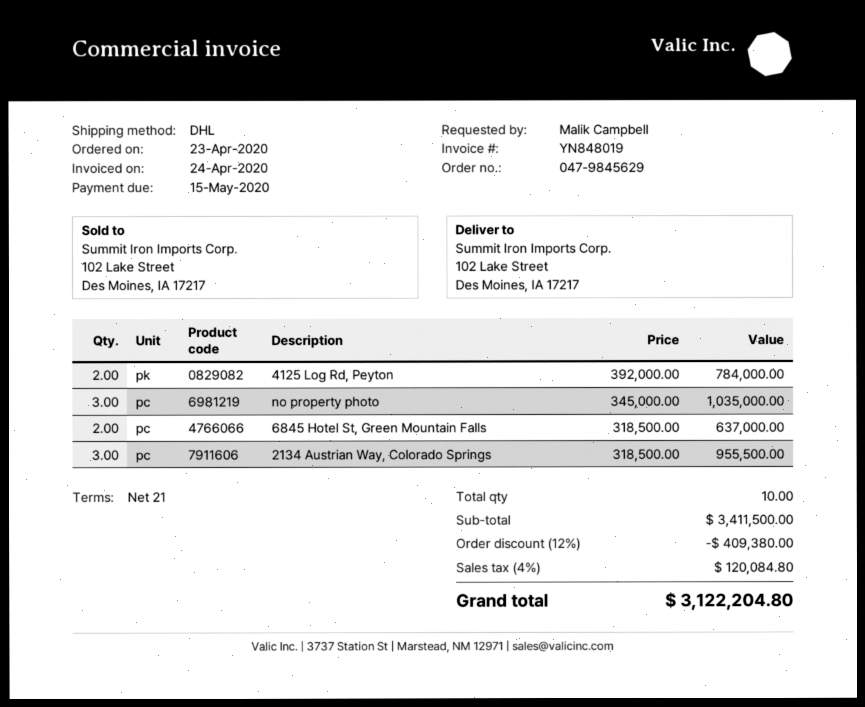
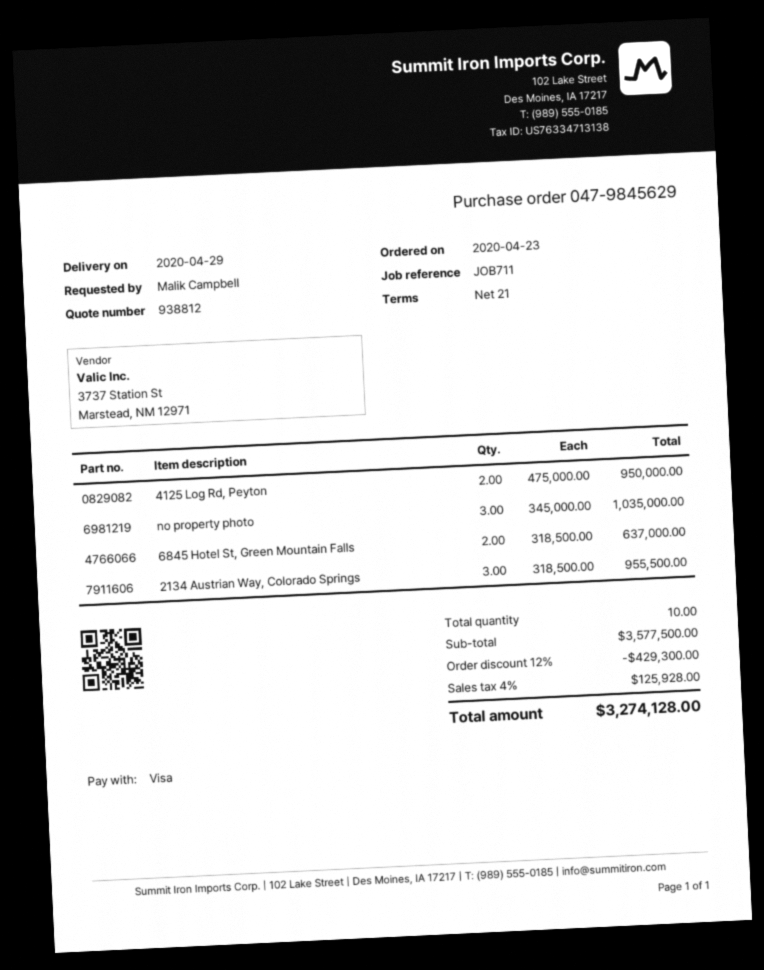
4125 Log Rd, Peyton: 2 x 392000.00 = 784000.00 -> 2 x 475000.00 = 950000.00
subtotal: 3411500.00 -> 3577500.00
discount: 12% = 409380.00 -> 12% = 429300.00
tax: 4% = 120084.80 -> 4% = 125928.00
total: 3122204.80 -> 3274128.00

